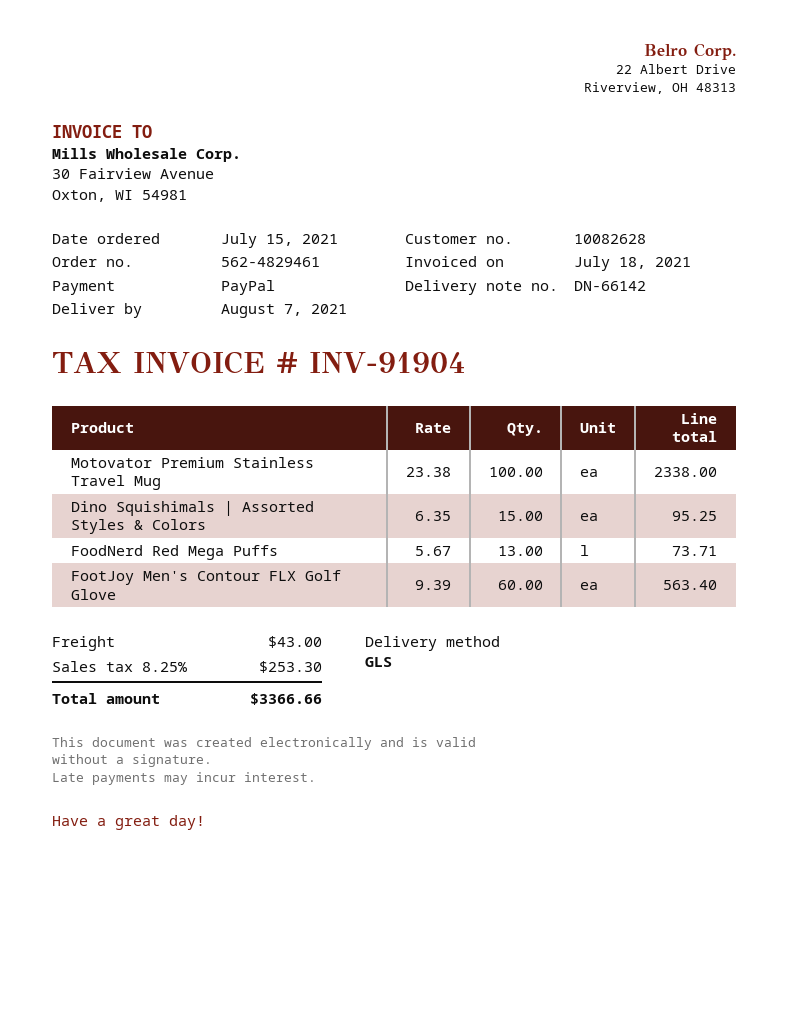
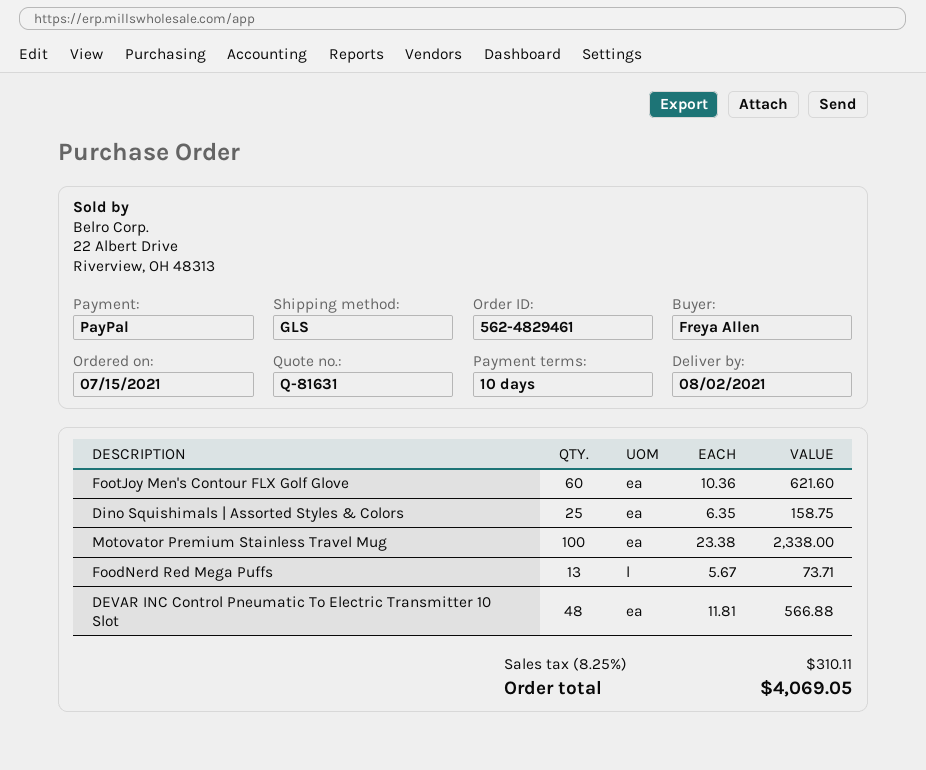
delivery date: 2021-08-07 -> 2021-08-02
Dino Squishimals | Assorted Styles & Colors: 15 x 6.35 = 95.25 -> 25 x 6.35 = 158.75
FootJoy Men's Contour FLX Golf Glove: 60 x 9.39 = 563.40 -> 60 x 10.36 = 621.60
DEVAR INC Control Pneumatic To Electric Transmitter 10 Slot: none -> 48 x 11.81 = 566.88
shipping: 43.00 -> none
tax: 8.25% = 253.30 -> 8.25% = 310.11
total: 3366.66 -> 4069.05

